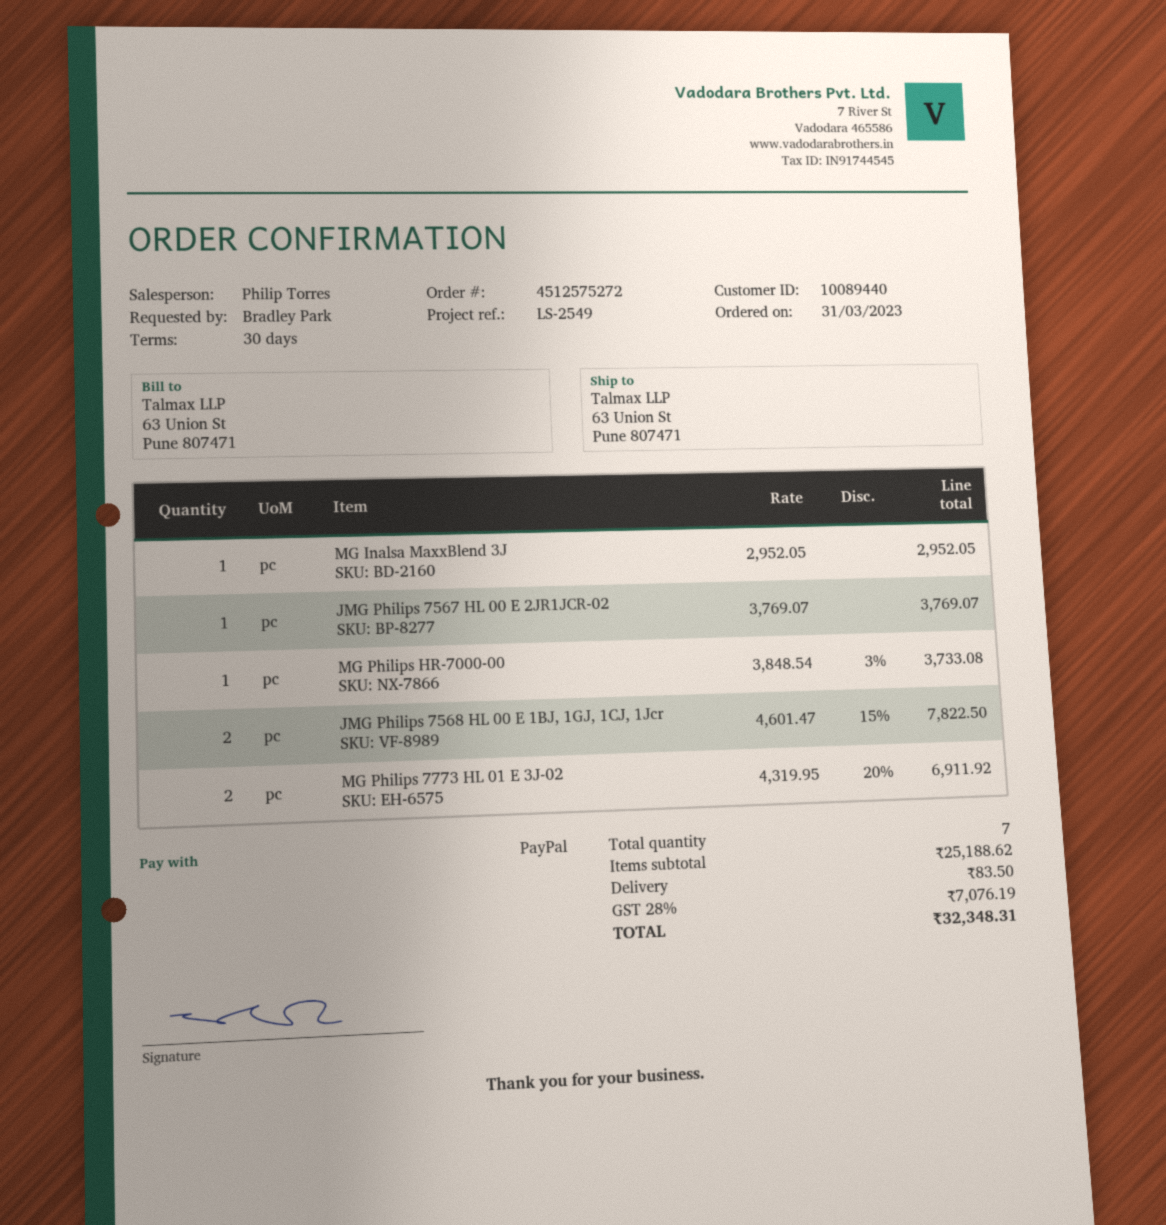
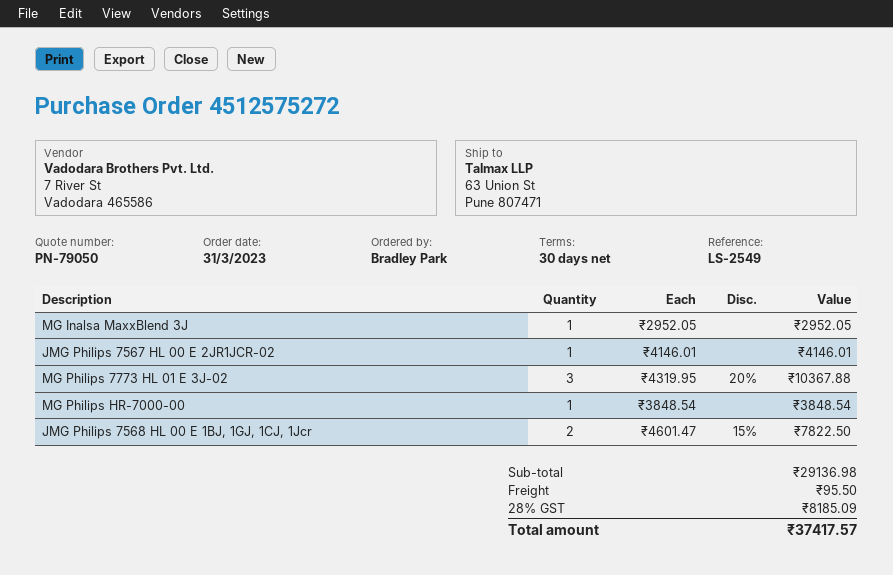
JMG Philips 7567 HL 00 E 2JR1JCR-02: 1 x 3769.07 = 3769.07 -> 1 x 4146.01 = 4146.01
MG Philips HR-7000-00: 1 x 3848.54 - 3% = 3733.08 -> 1 x 3848.54 = 3848.54
MG Philips 7773 HL 01 E 3J-02: 2 x 4319.95 - 20% = 6911.92 -> 3 x 4319.95 - 20% = 10367.88
subtotal: 25188.62 -> 29136.98
shipping: 83.50 -> 95.50
tax: 28% = 7076.19 -> 28% = 8185.09
total: 32348.31 -> 37417.57

